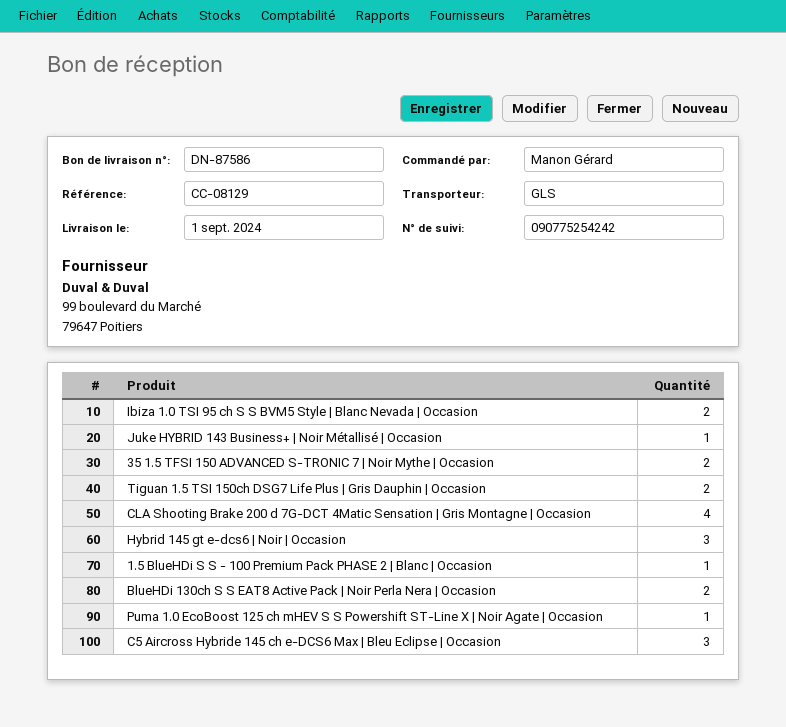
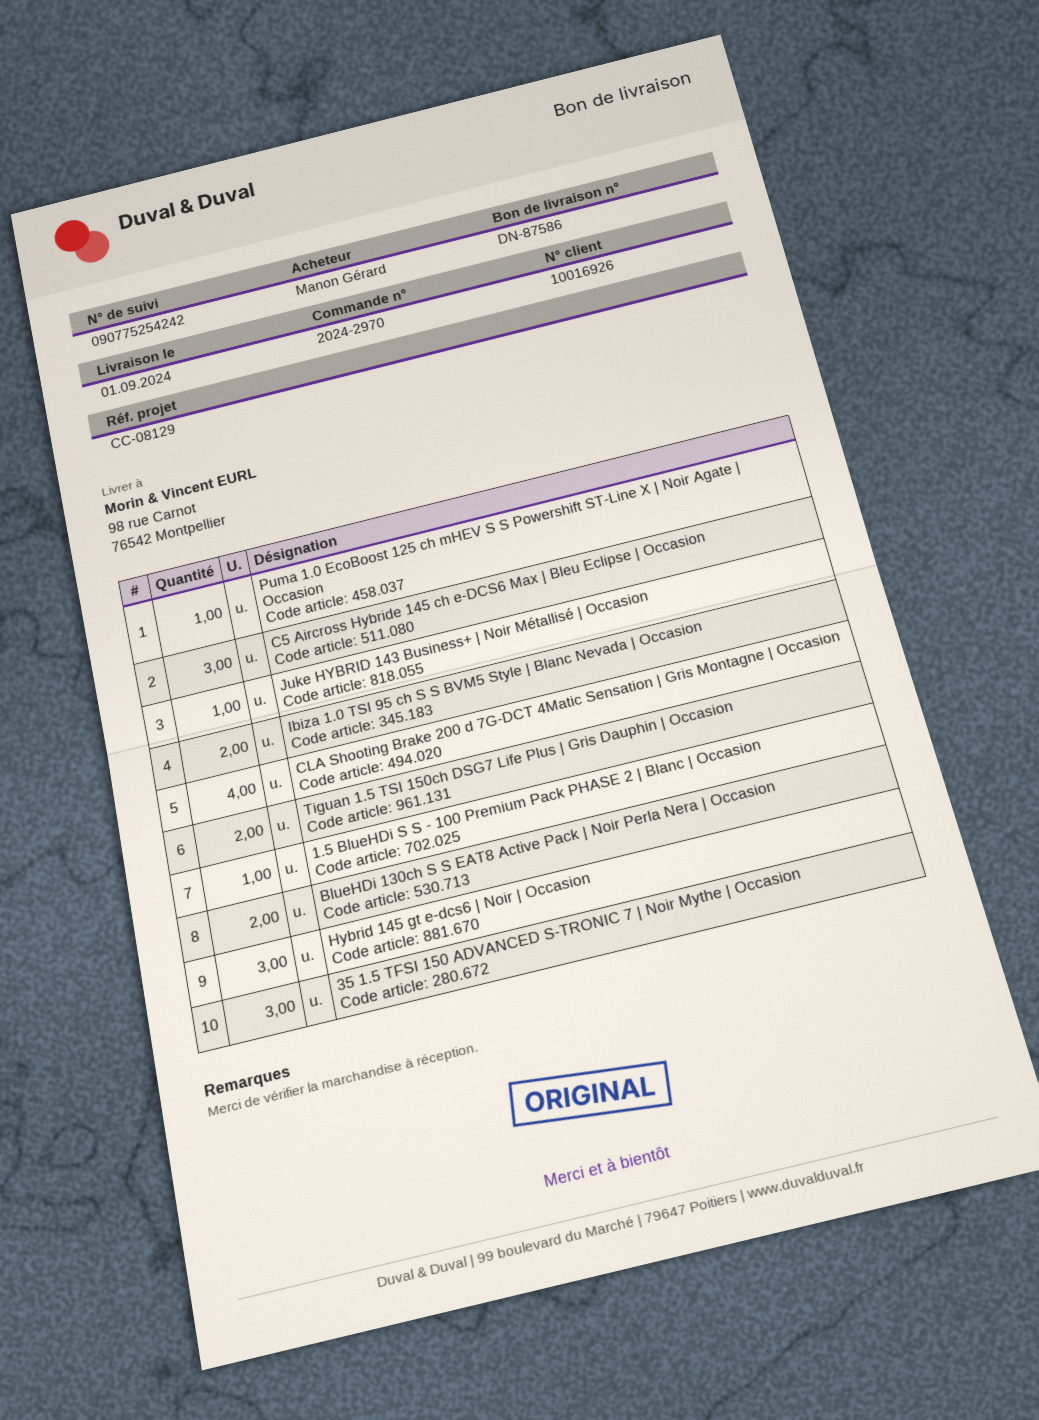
35 1.5 TFSI 150 ADVANCED S-TRONIC 7 | Noir Mythe | Occasion: 2 -> 3

